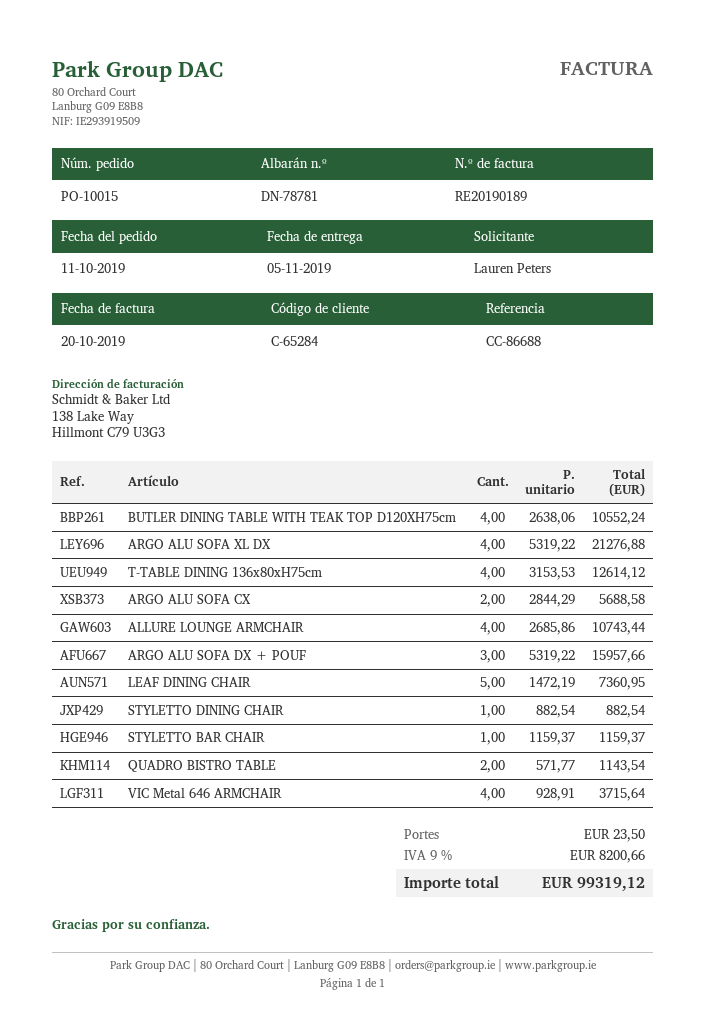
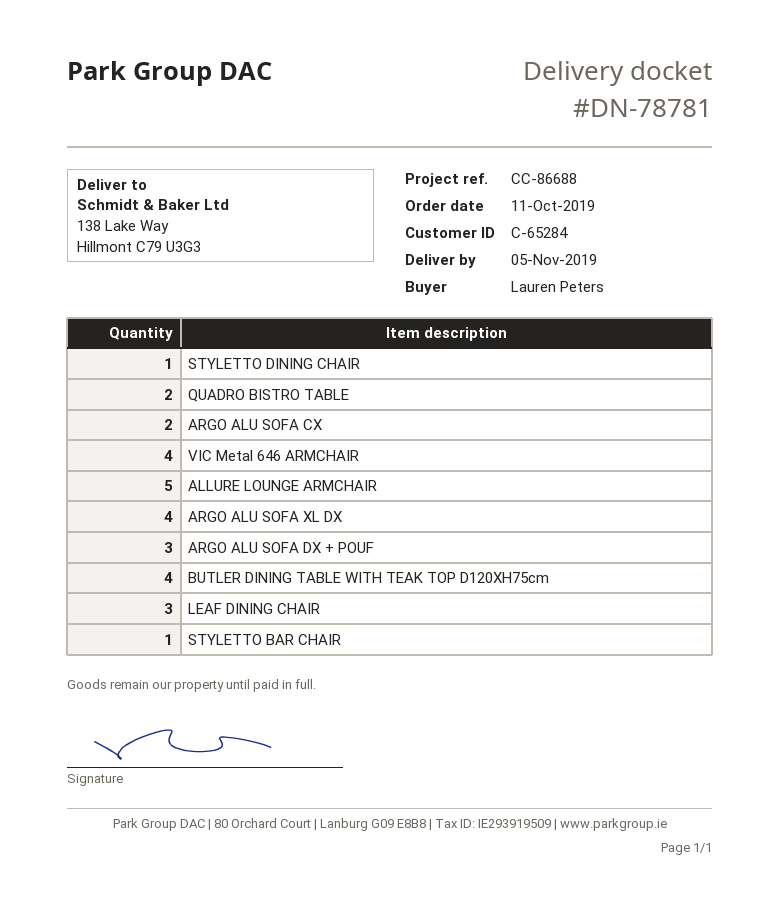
T-TABLE DINING 136x80xH75cm: 4 -> none
ALLURE LOUNGE ARMCHAIR: 4 -> 5
LEAF DINING CHAIR: 5 -> 3

